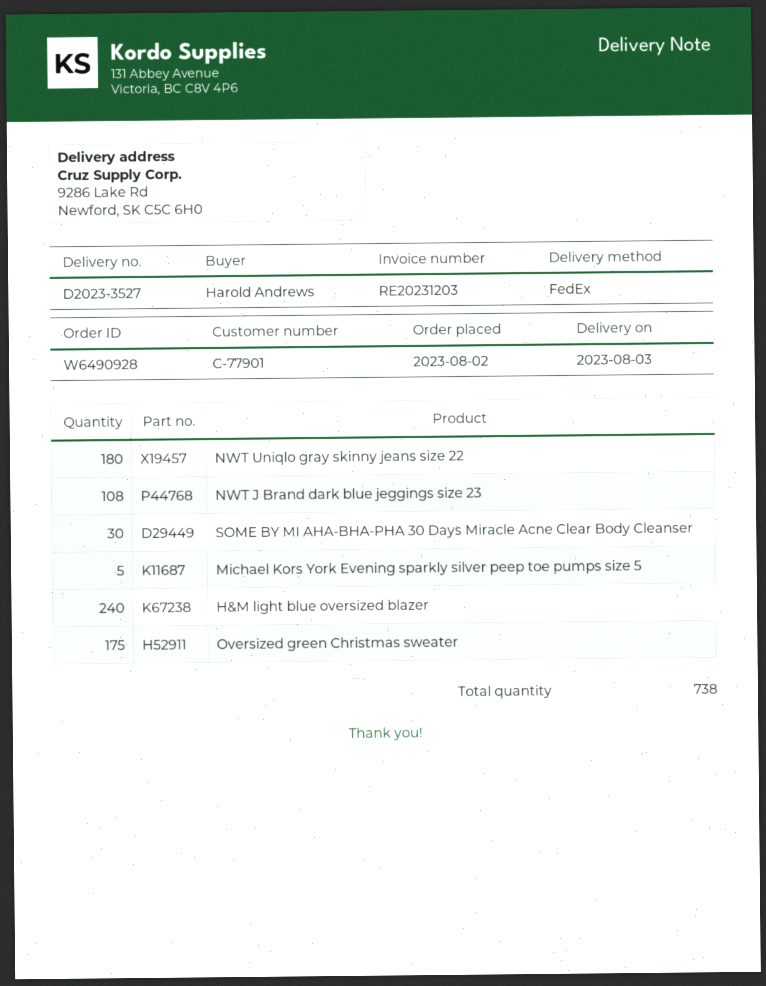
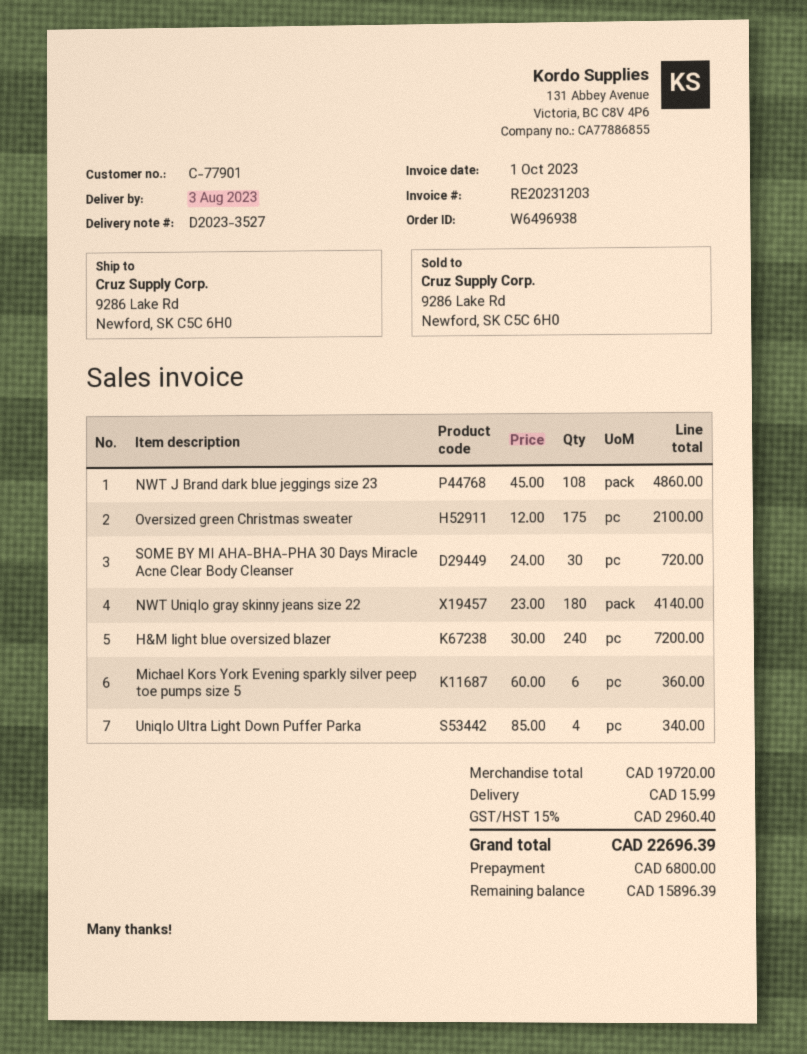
order number: W6490928 -> W6496938
Michael Kors York Evening sparkly silver peep toe pumps size 5: 5 -> 6
Uniqlo Ultra Light Down Puffer Parka: none -> 4

